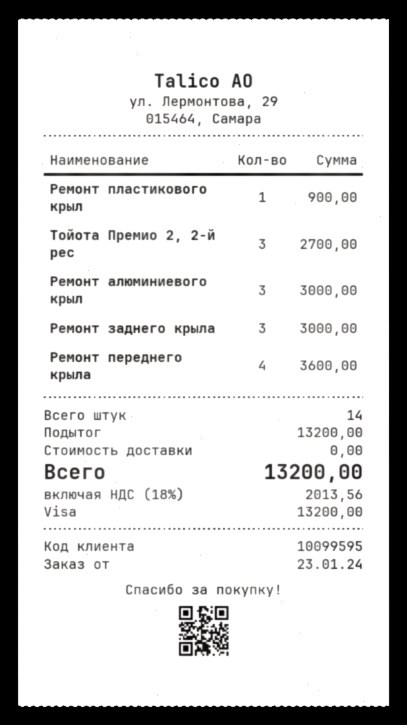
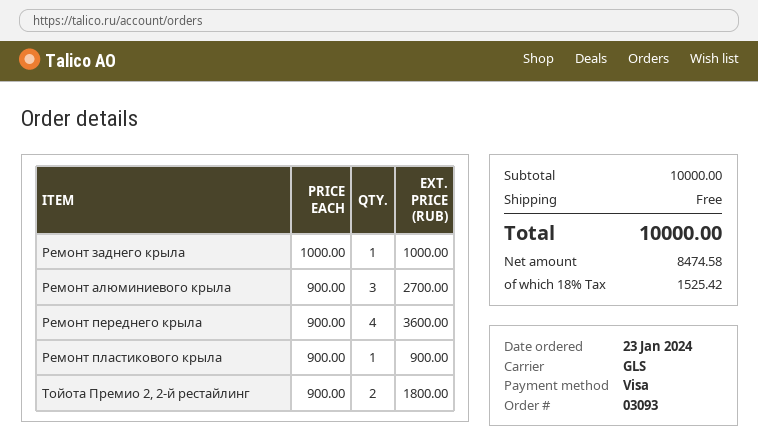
Тойота Премио 2, 2-й рес: 3 for 2700.00 -> 2 for 1800.00
Ремонт алюминиевого крыл: 3 for 3000.00 -> 3 for 2700.00
Ремонт заднего крыла: 3 for 3000.00 -> 1 for 1000.00
subtotal: 13200.00 -> 10000.00
tax: 18% = 2013.56 -> 18% = 1525.42
total: 13200.00 -> 10000.00

